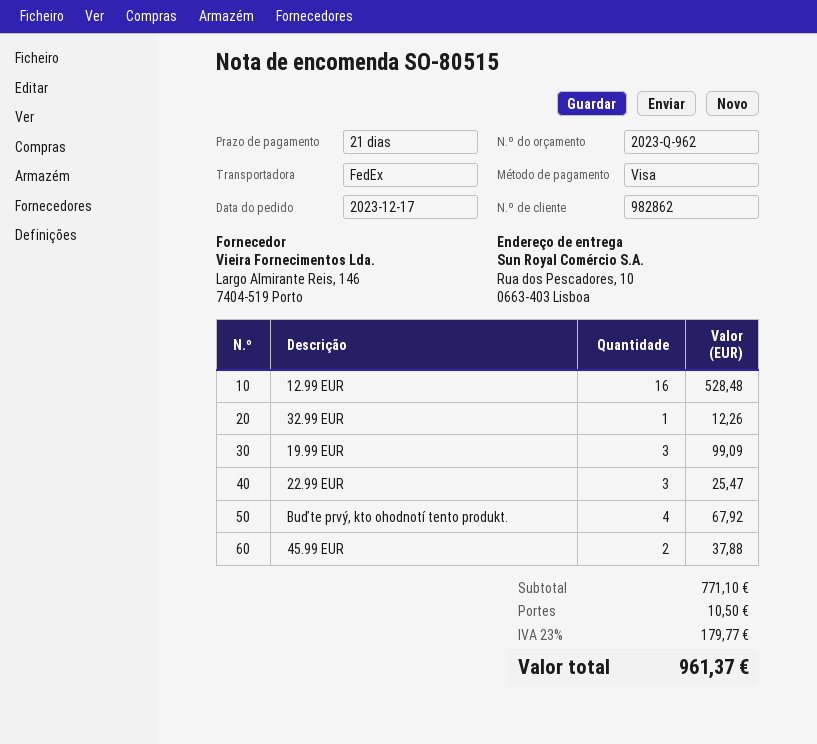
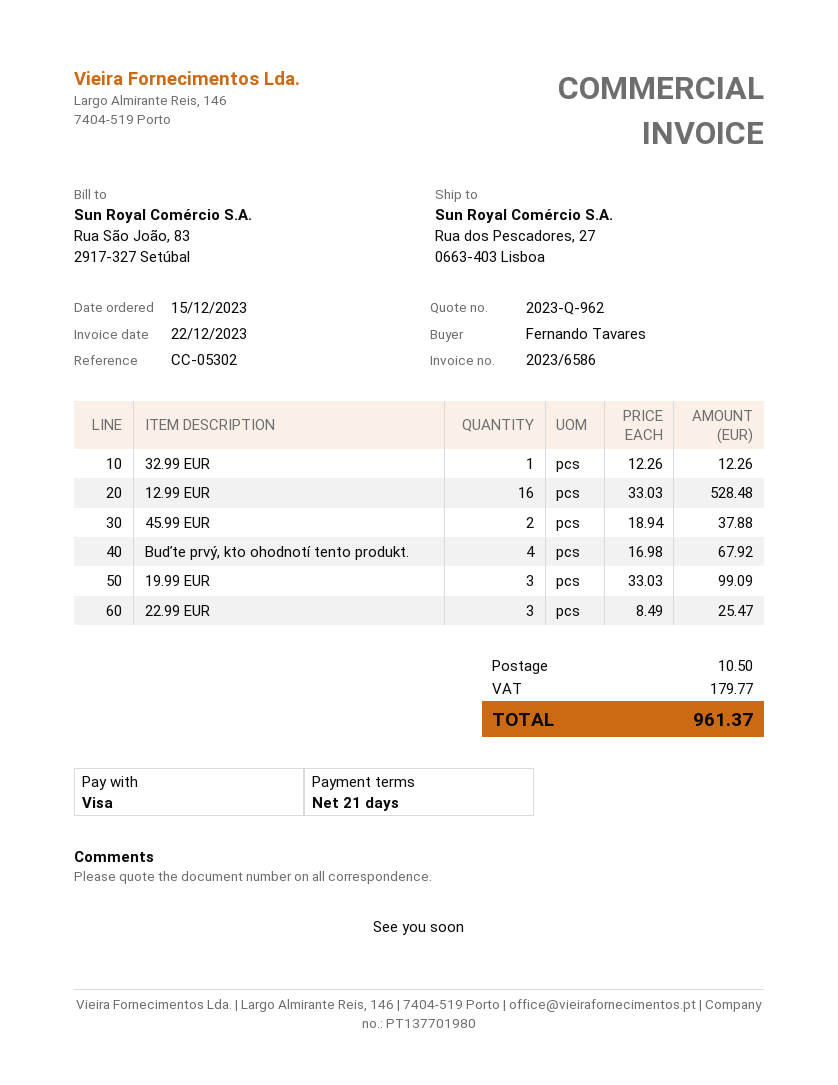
order date: 2023-12-17 -> 2023-12-15
ship to: Rua dos Pescadores, 10, 0663-403 Lisboa -> Rua dos Pescadores, 27, 0663-403 Lisboa

